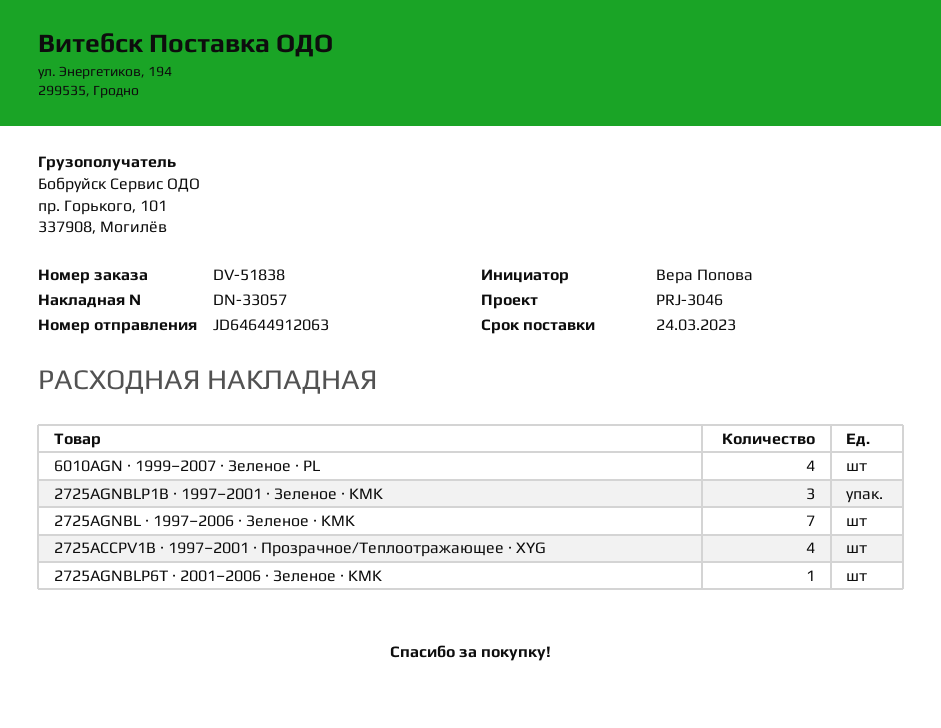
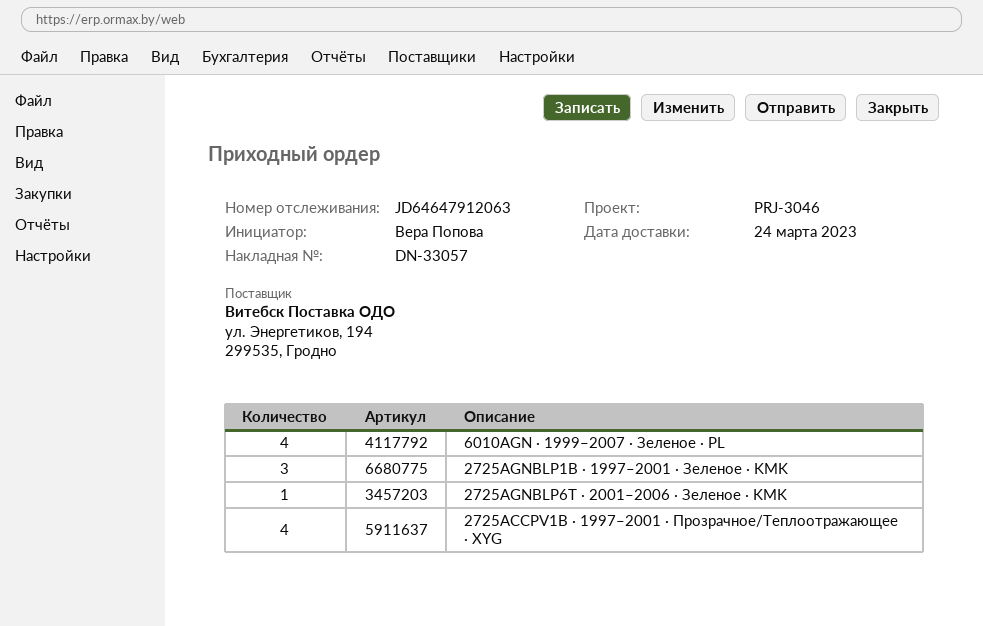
tracking number: JD64644912063 -> JD64647912063
2725AGNBL · 1997–2006 · Зеленое · KMK: 7 -> none

